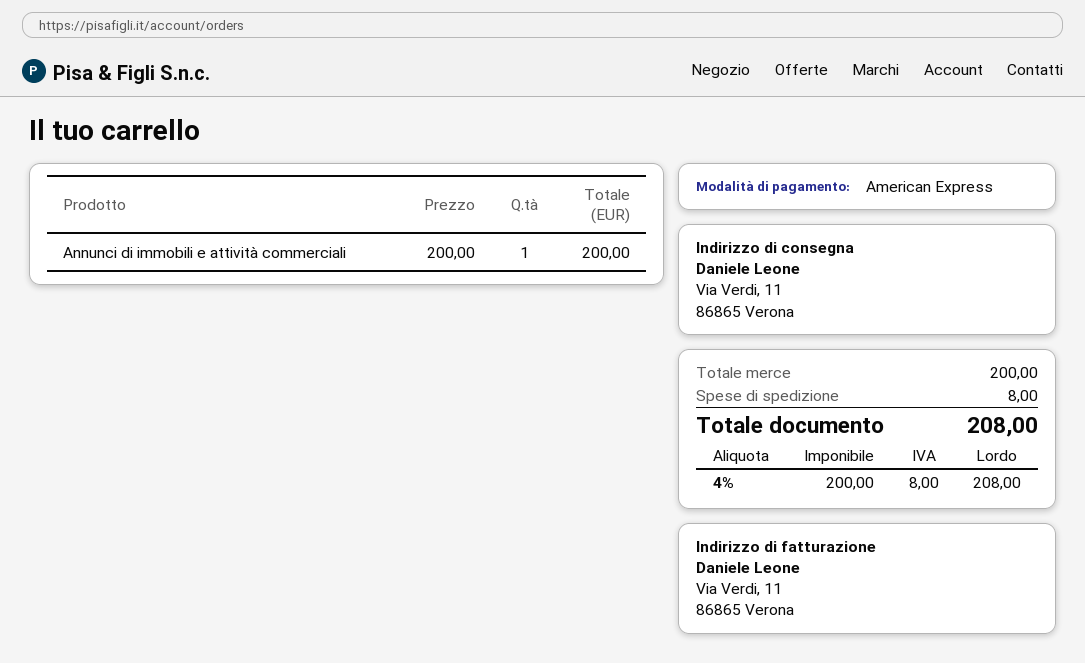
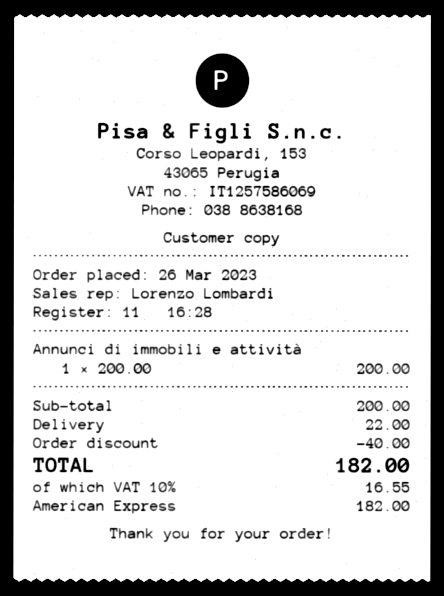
discount: none -> 40.00
shipping: 8.00 -> 22.00
tax: 4% = 8.00 -> 10% = 16.55
total: 208.00 -> 182.00

